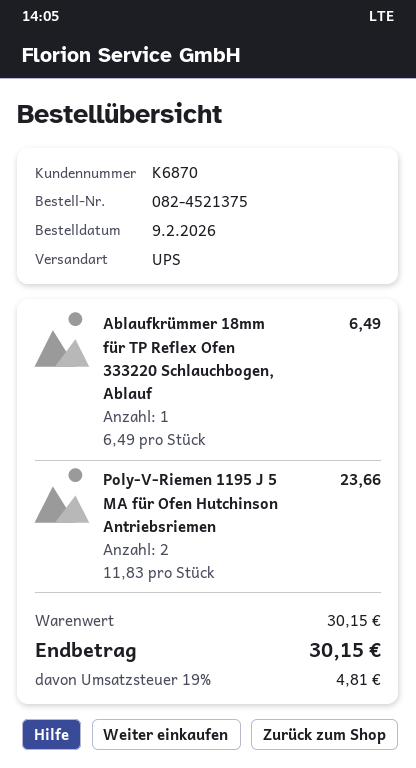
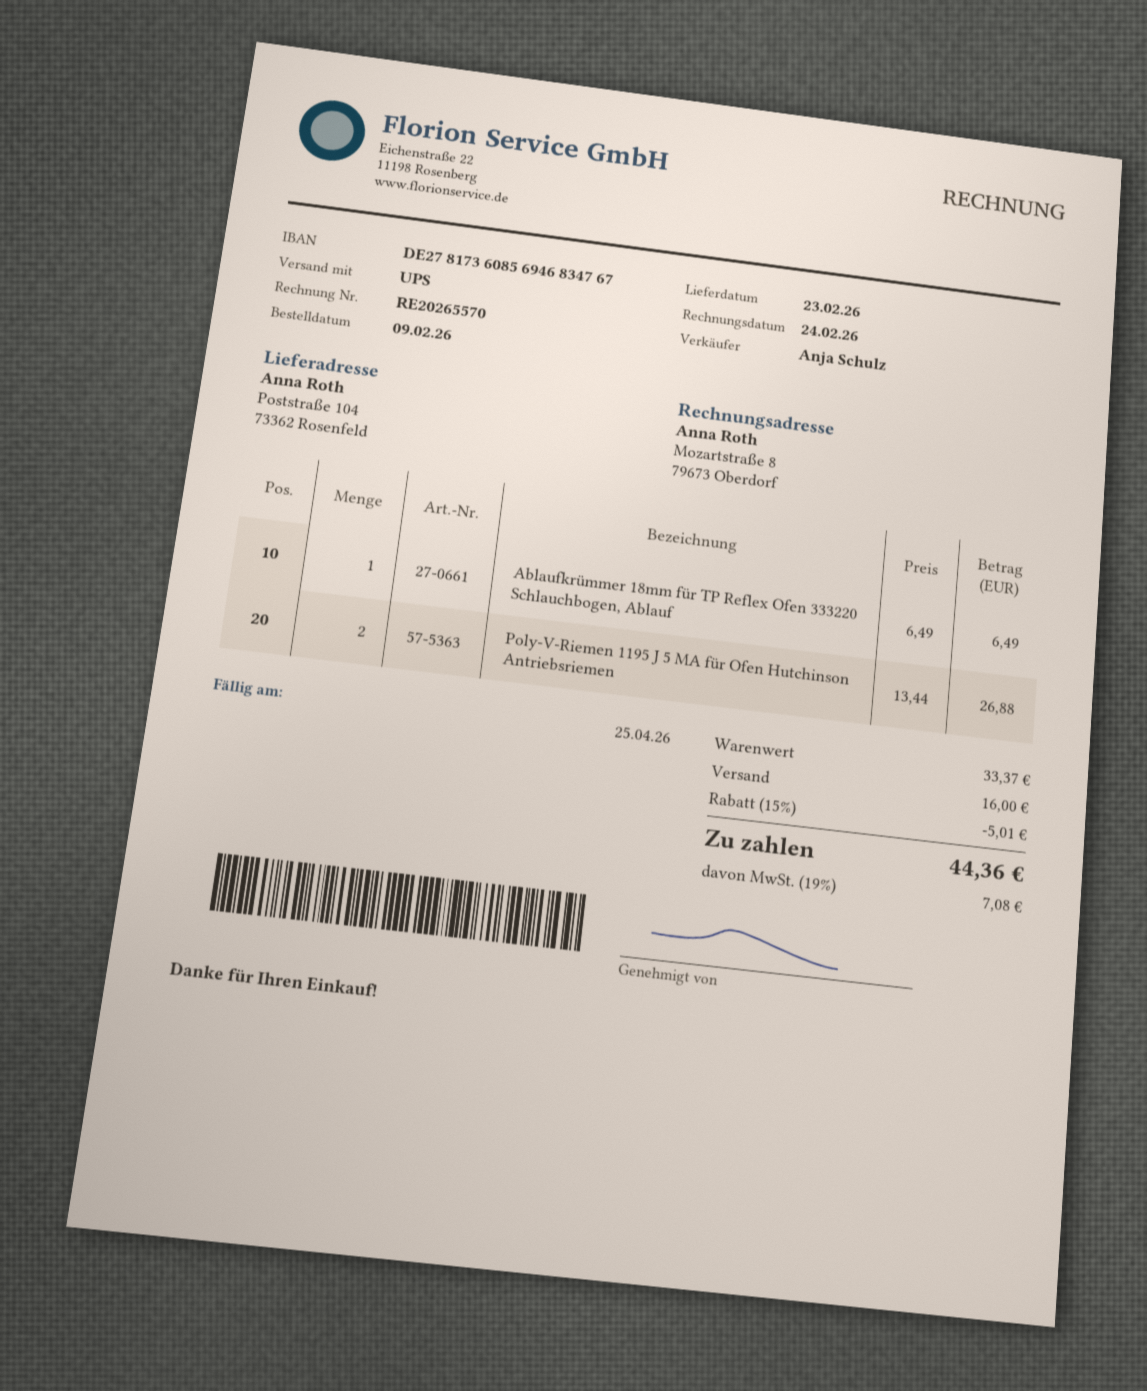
Poly-V-Riemen 1195 J 5 MA für Ofen Hutchinson Antriebsriemen: 2 x 11.83 = 23.66 -> 2 x 13.44 = 26.88
subtotal: 30.15 -> 33.37
discount: none -> 15% = 5.01
shipping: none -> 16.00
tax: 19% = 4.81 -> 19% = 7.08
total: 30.15 -> 44.36

